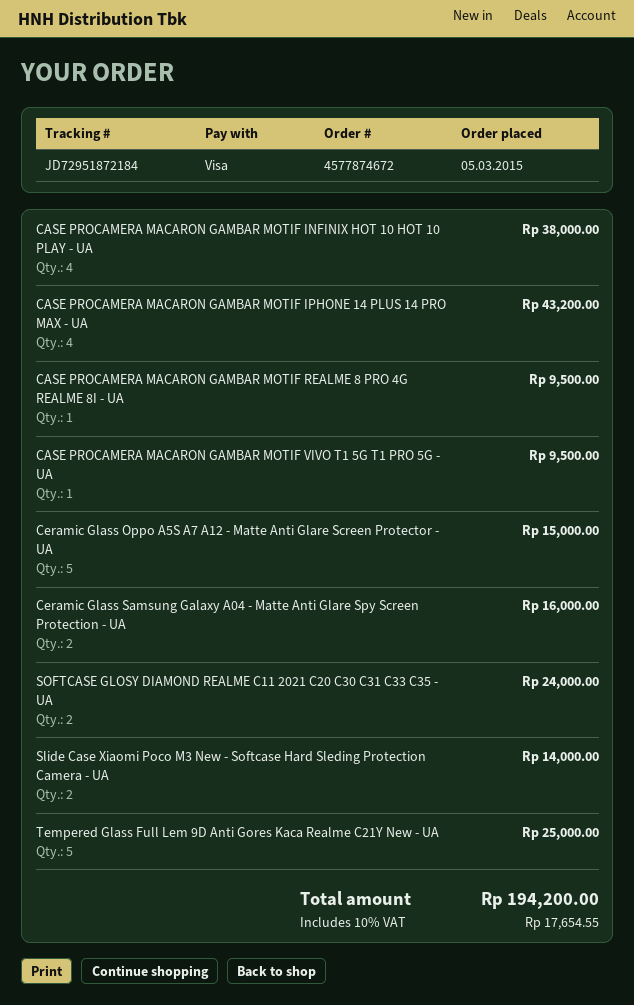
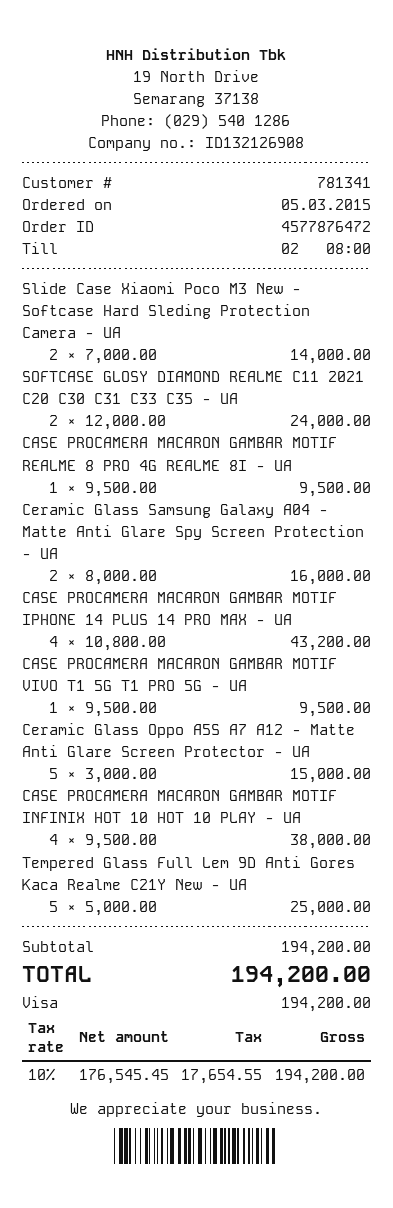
order number: 4577874672 -> 4577876472

